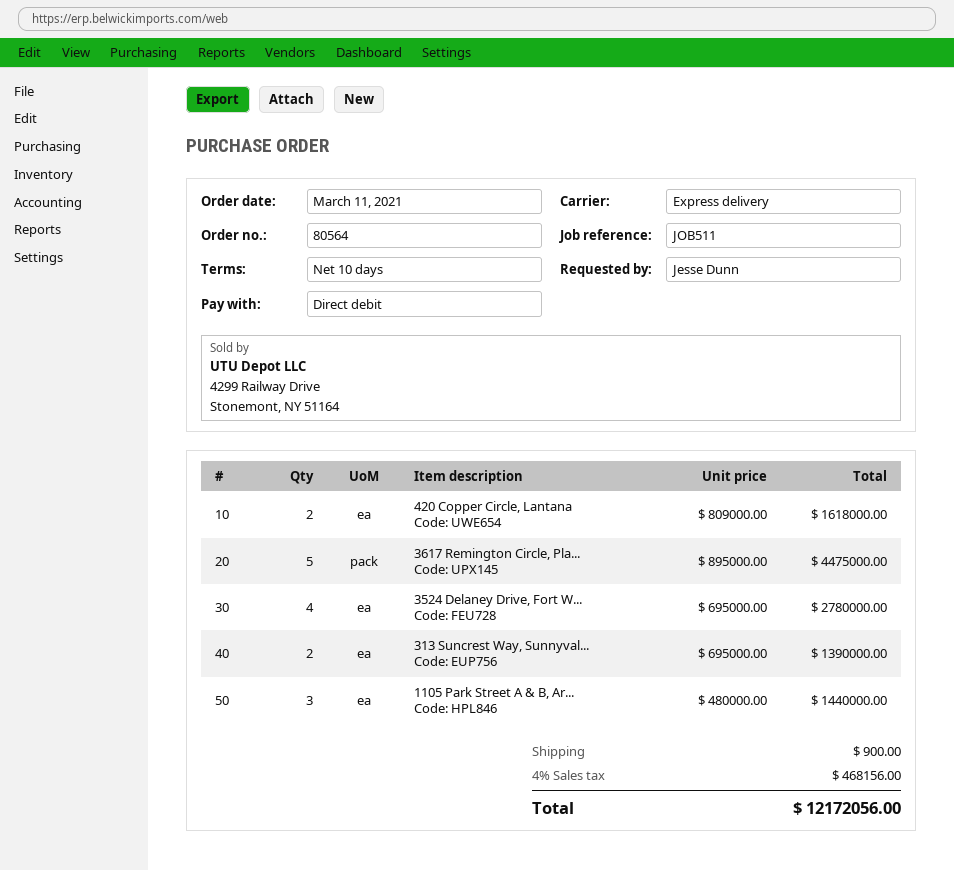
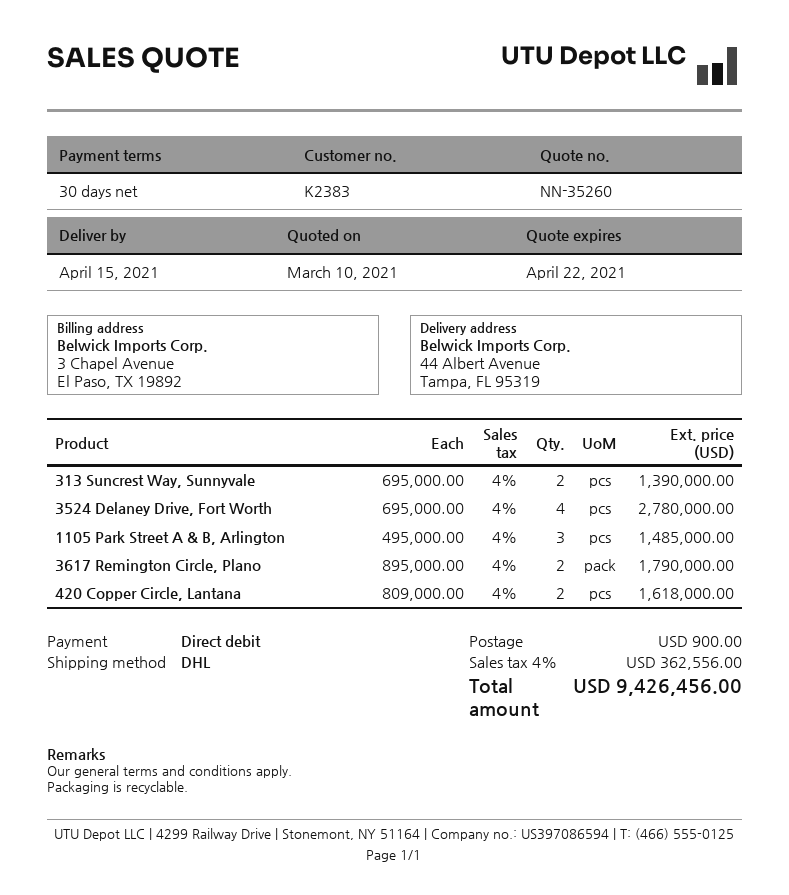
payment terms: 10 days -> 30 days
shipping method: express -> DHL
3617 Remington Circle, Pla...: 5 x 895000.00 = 4475000.00 -> 2 x 895000.00 = 1790000.00
1105 Park Street A & B, Ar...: 3 x 480000.00 = 1440000.00 -> 3 x 495000.00 = 1485000.00
tax: 4% = 468156.00 -> 4% = 362556.00
total: 12172056.00 -> 9426456.00

